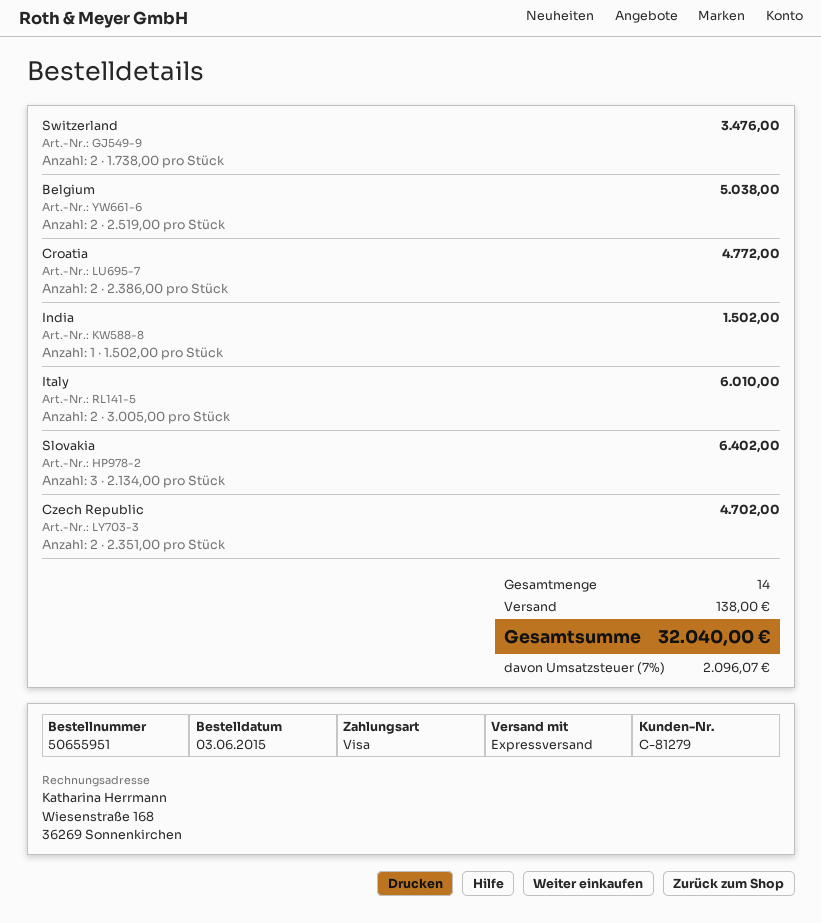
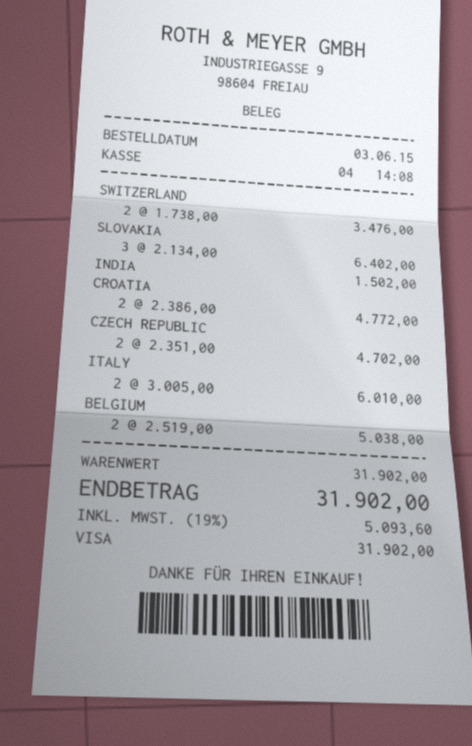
shipping: 138.00 -> none
tax: 7% = 2096.07 -> 19% = 5093.60
total: 32040.00 -> 31902.00

